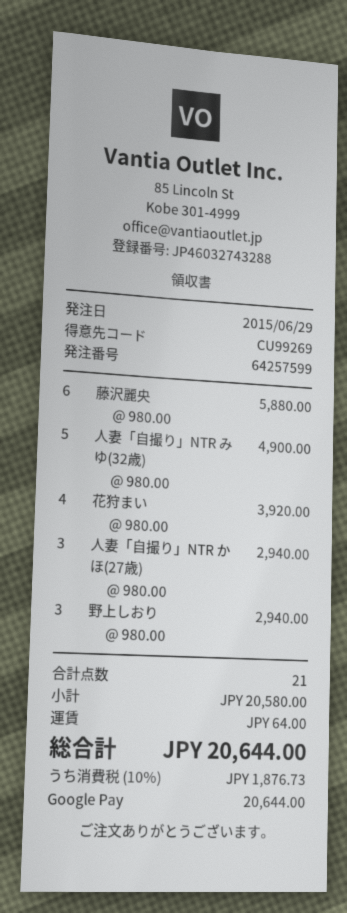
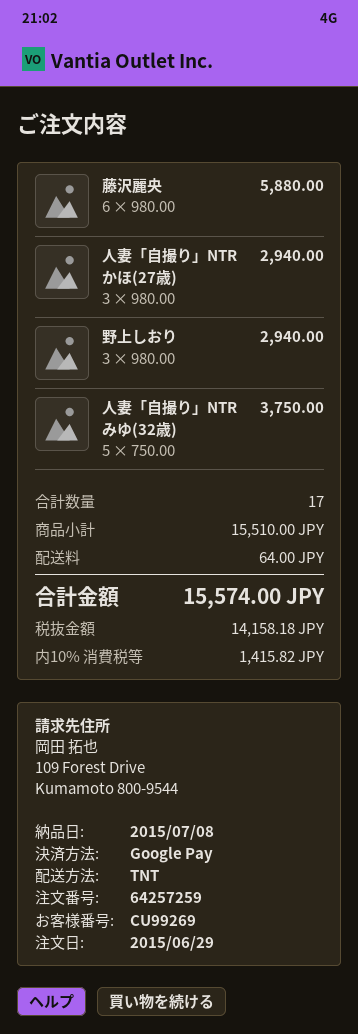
order number: 64257599 -> 64257259
人妻「自撮り」NTR みゆ(32歳): 5 x 980.00 = 4900.00 -> 5 x 750.00 = 3750.00
花狩まい: 4 x 980.00 = 3920.00 -> none
total quantity: 21 -> 17
subtotal: 20580.00 -> 15510.00
tax: 10% = 1876.73 -> 10% = 1415.82
total: 20644.00 -> 15574.00

